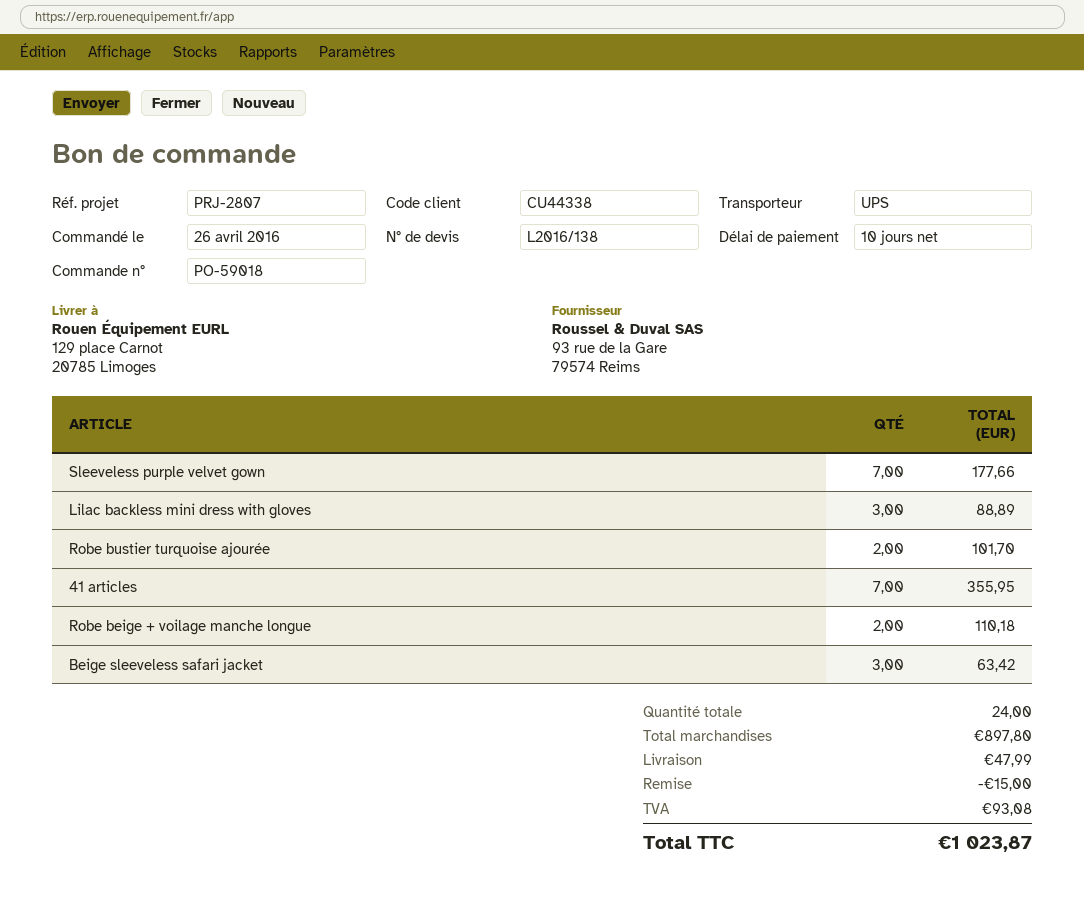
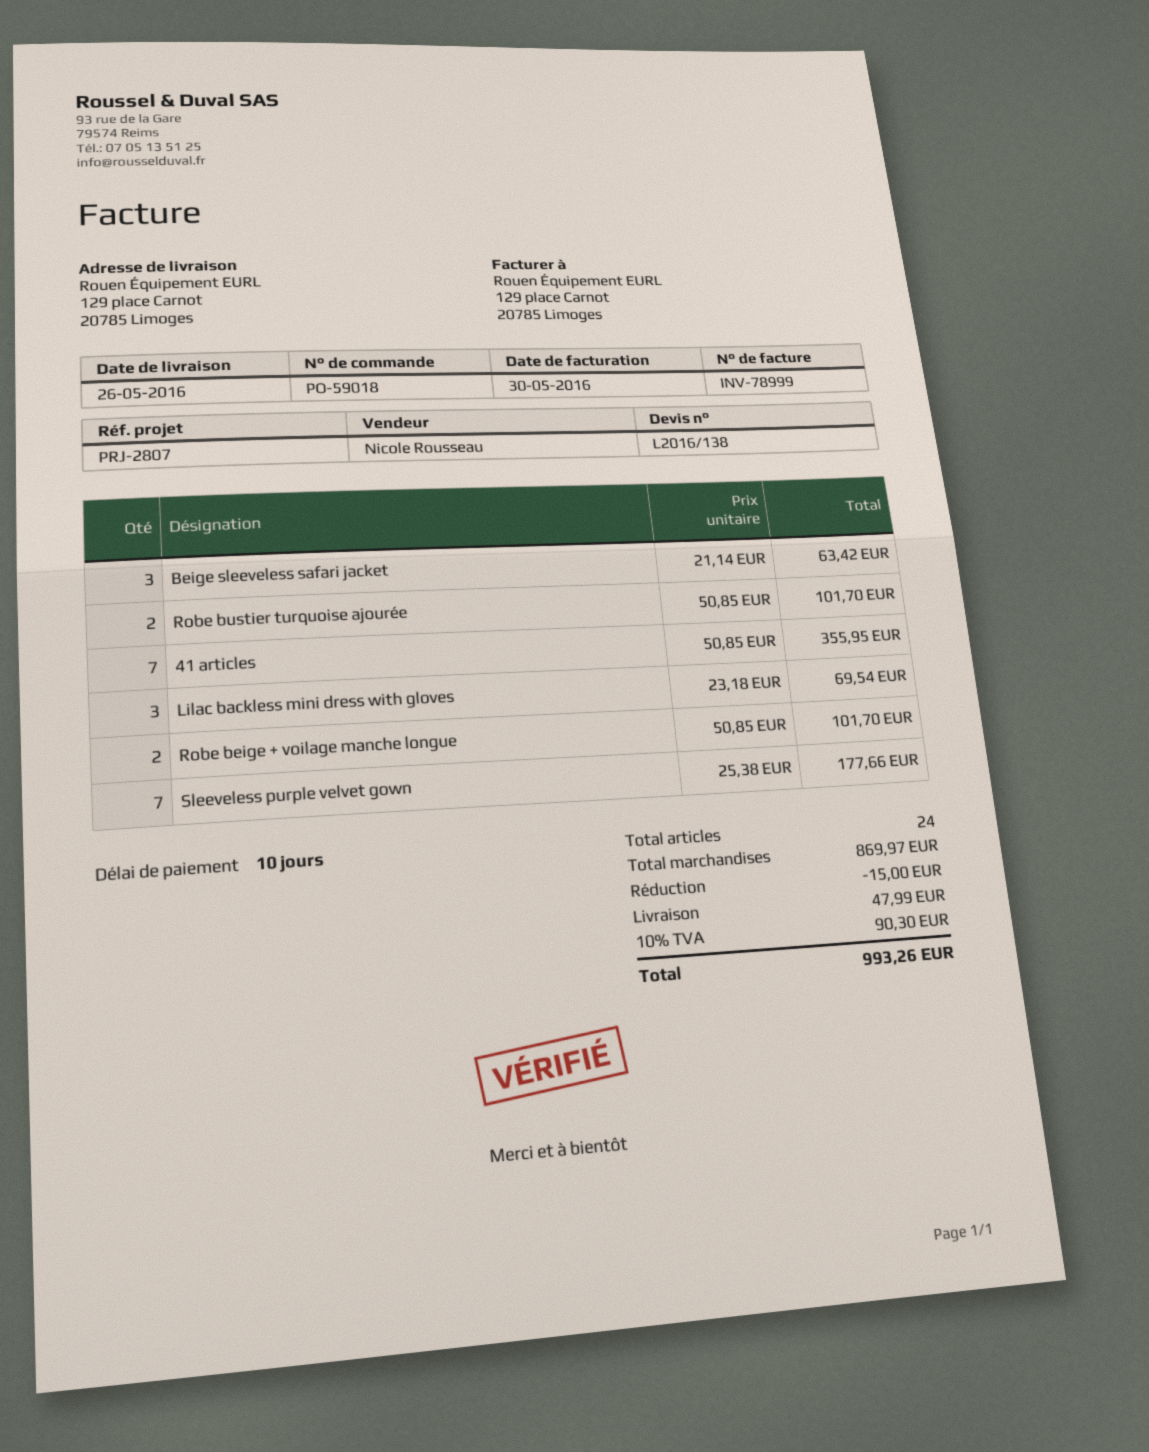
Lilac backless mini dress with gloves: 3 for 88.89 -> 3 for 69.54
Robe beige + voilage manche longue: 2 for 110.18 -> 2 for 101.70
subtotal: 897.80 -> 869.97
tax: 93.08 -> 90.30
total: 1023.87 -> 993.26

